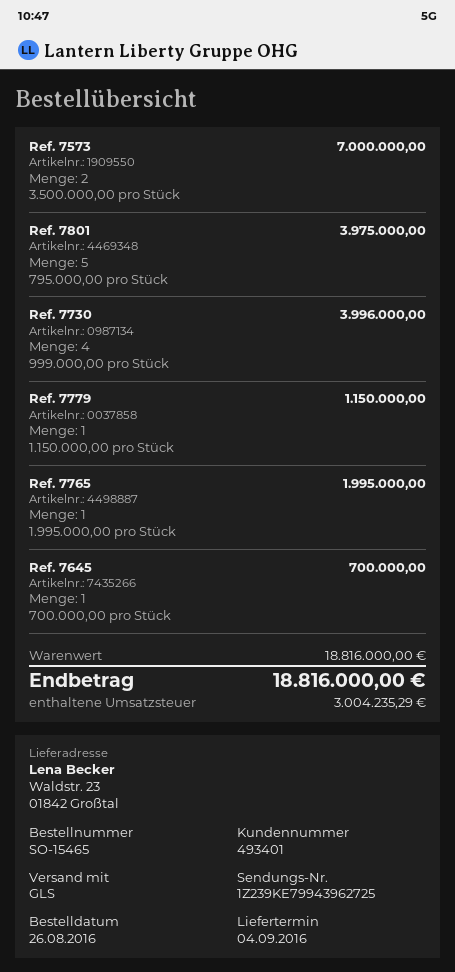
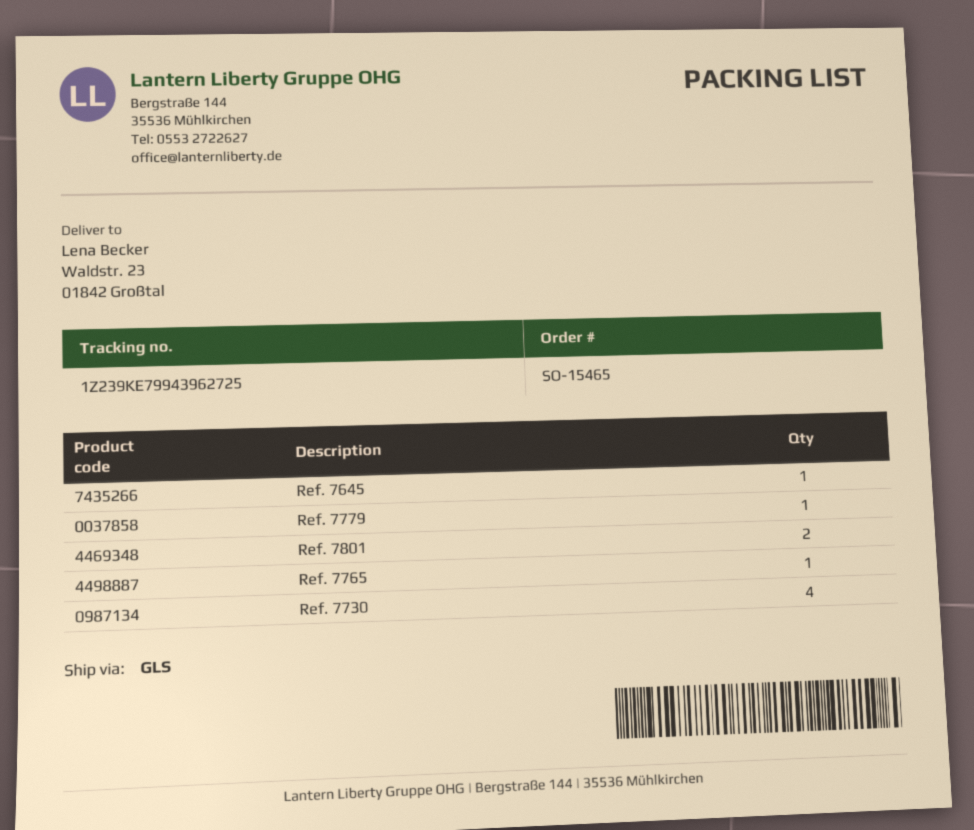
Ref. 7573: 2 -> none
Ref. 7801: 5 -> 2

